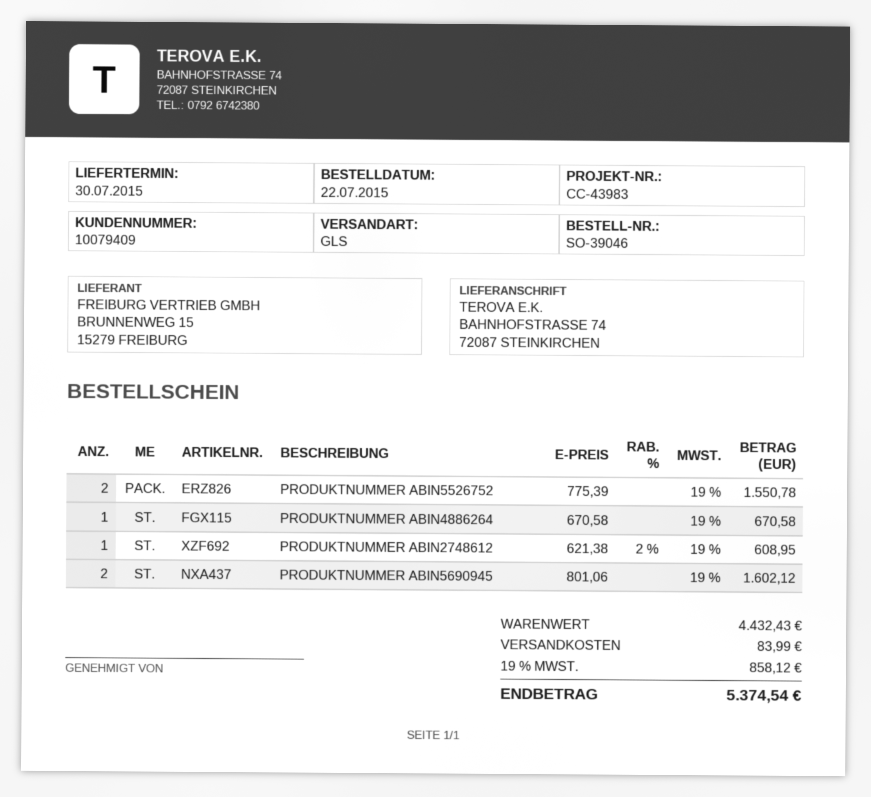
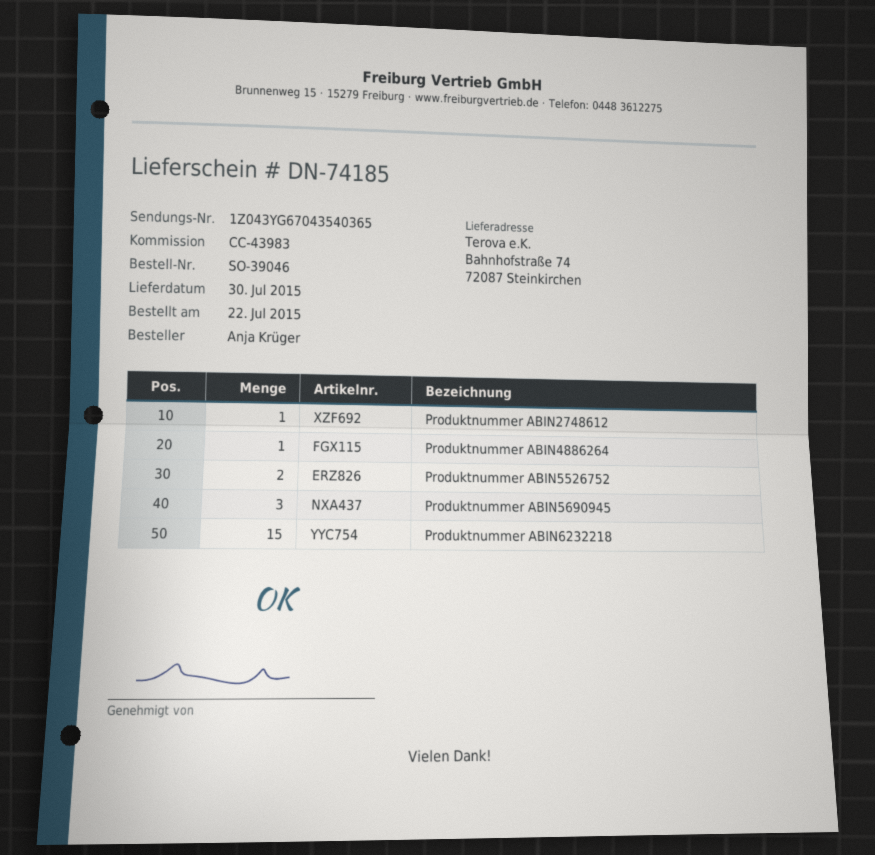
PRODUKTNUMMER ABIN5690945: 2 -> 3
Produktnummer ABIN6232218: none -> 15

